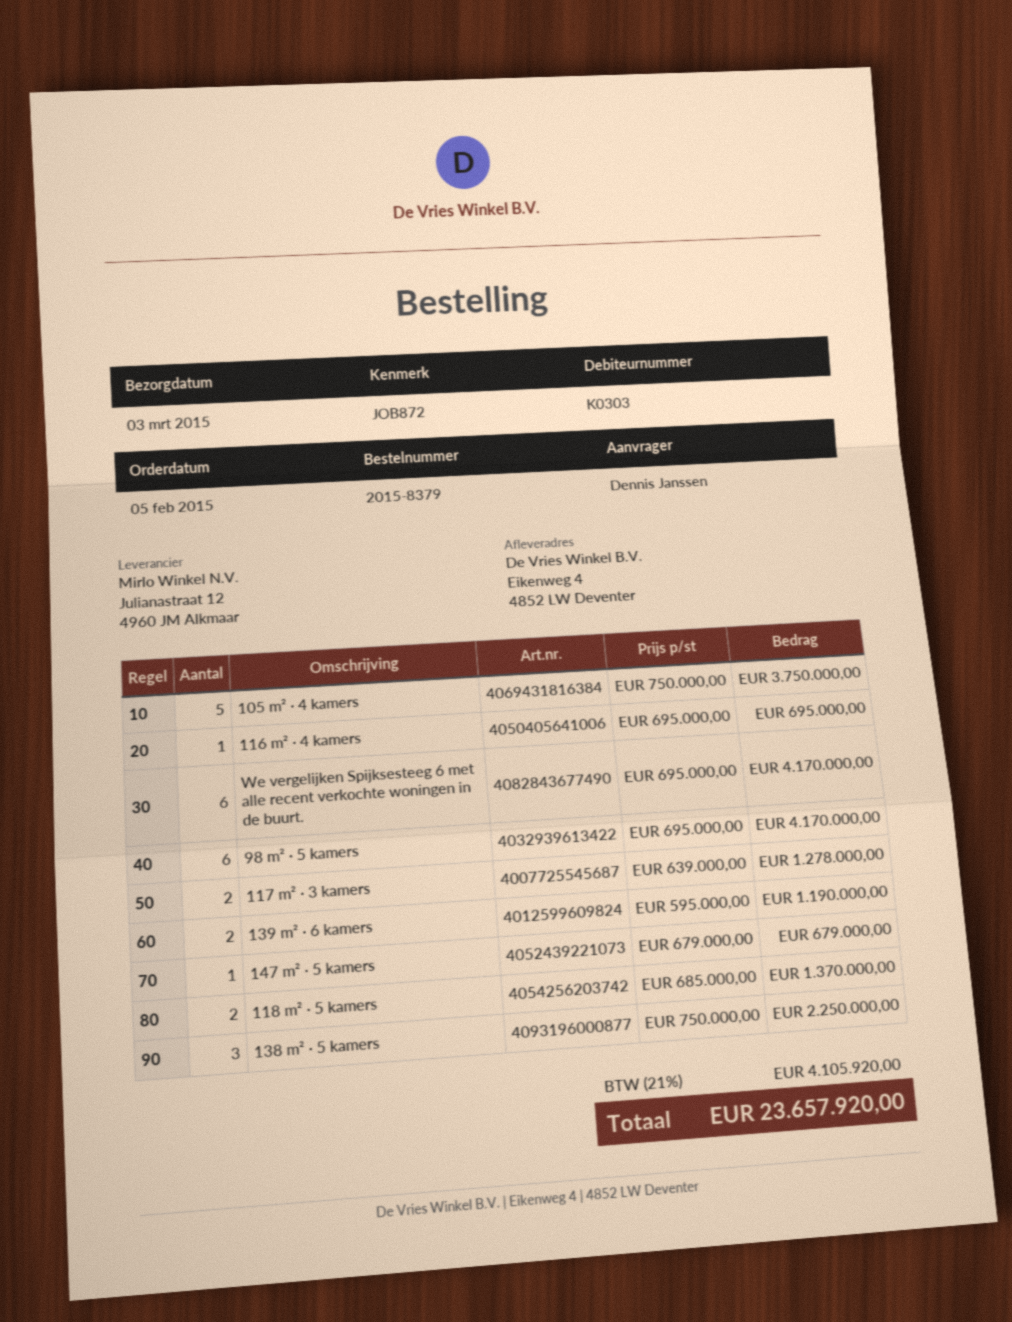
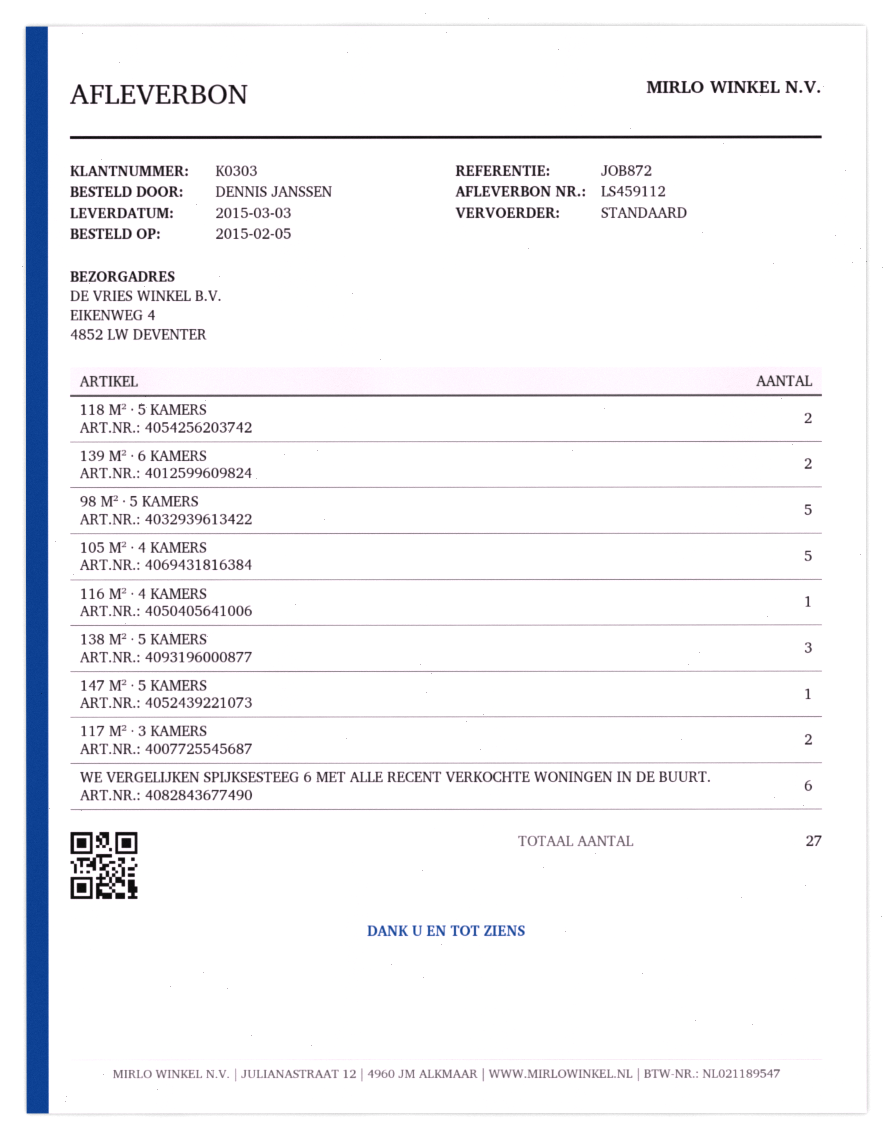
98 m² · 5 kamers: 6 -> 5

